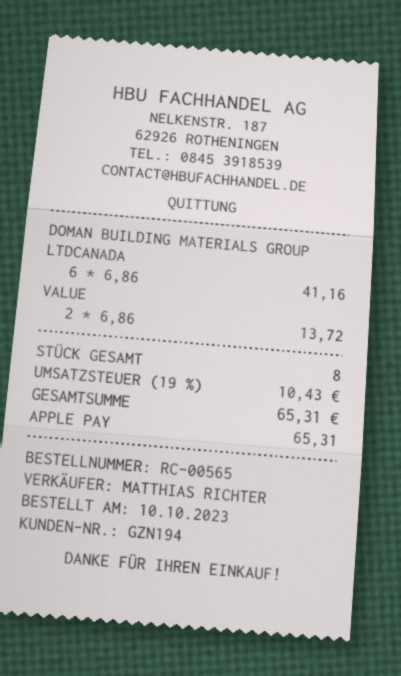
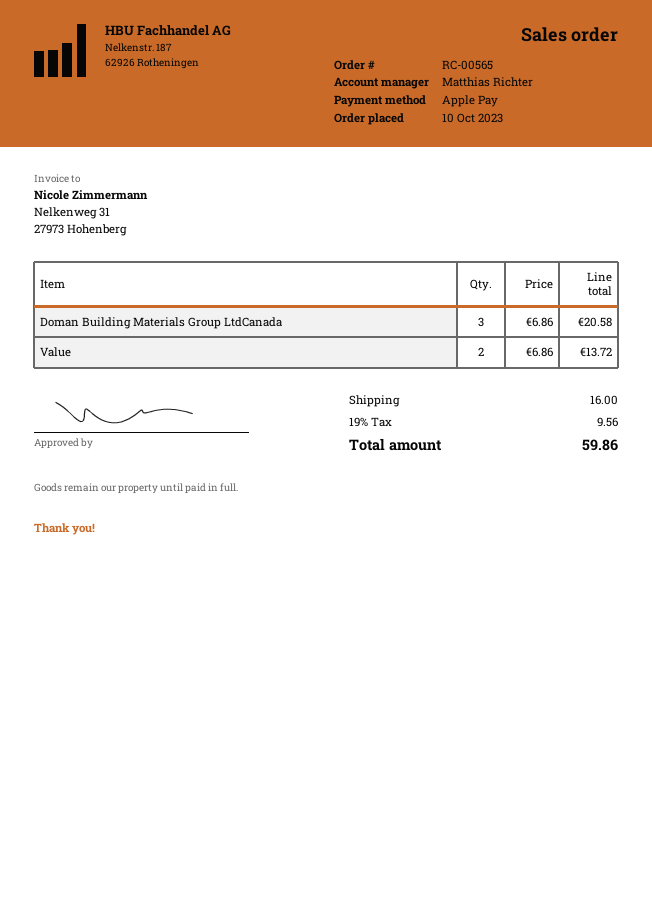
DOMAN BUILDING MATERIALS GROUP LTDCANADA: 6 x 6.86 = 41.16 -> 3 x 6.86 = 20.58
shipping: none -> 16.00
tax: 19% = 10.43 -> 19% = 9.56
total: 65.31 -> 59.86

